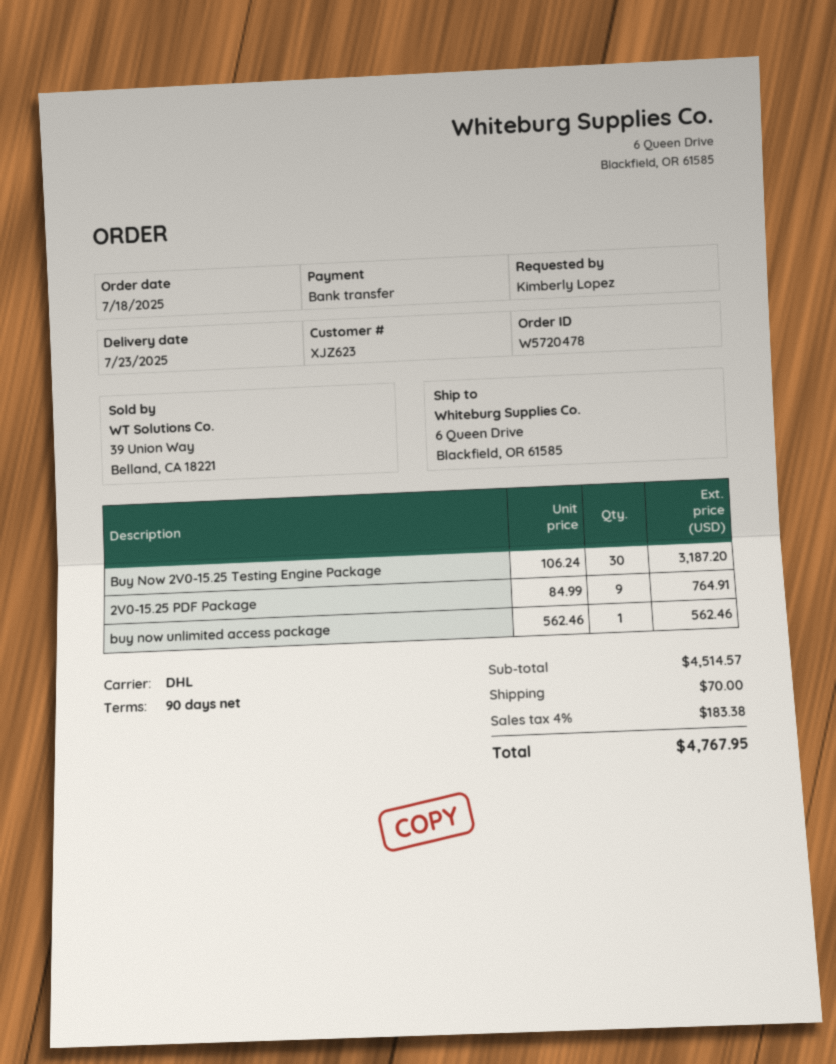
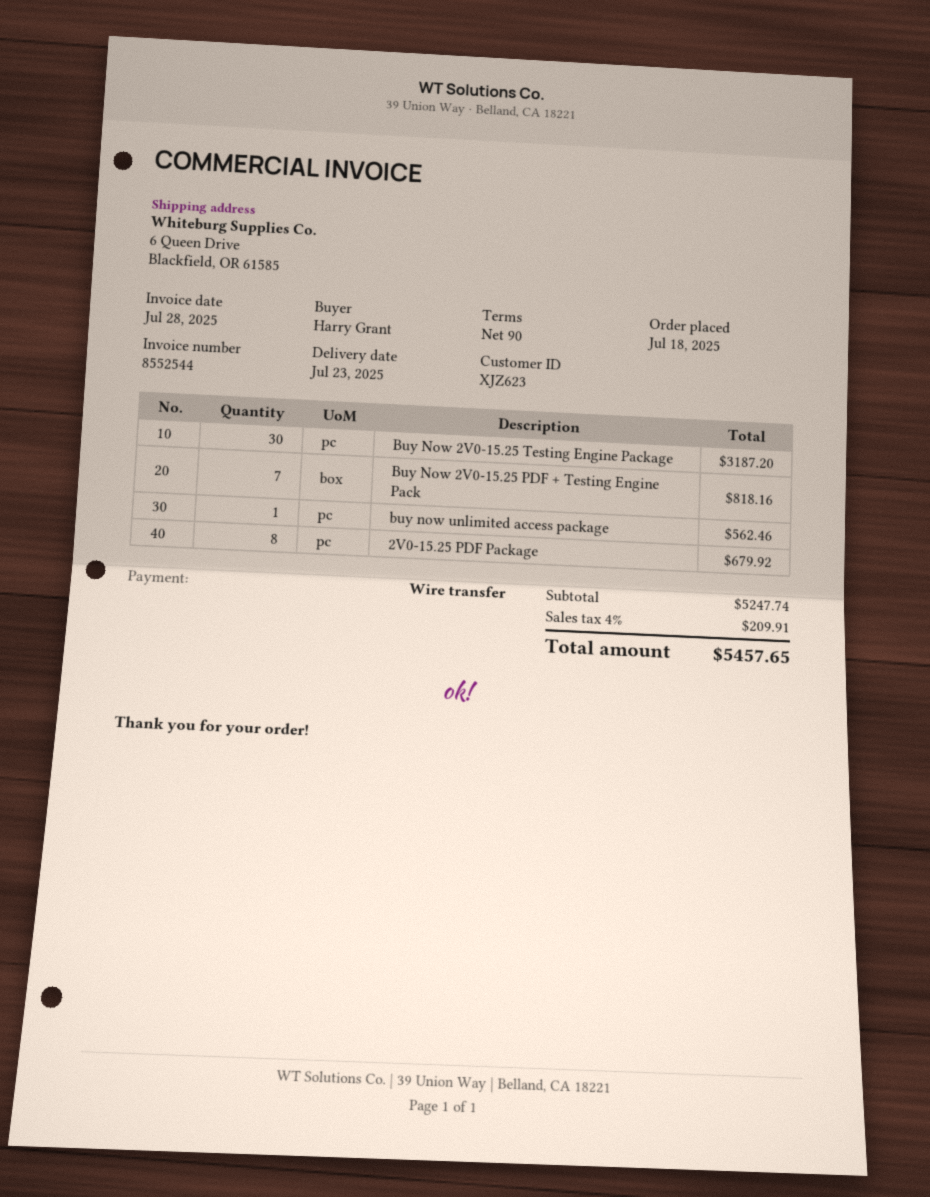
ordered by: Kimberly Lopez -> Harry Grant
2V0-15.25 PDF Package: 9 for 764.91 -> 8 for 679.92
Buy Now 2V0-15.25 PDF + Testing Engine Pack: none -> 7 for 818.16
subtotal: 4514.57 -> 5247.74
shipping: 70.00 -> none
tax: 4% = 183.38 -> 4% = 209.91
total: 4767.95 -> 5457.65

